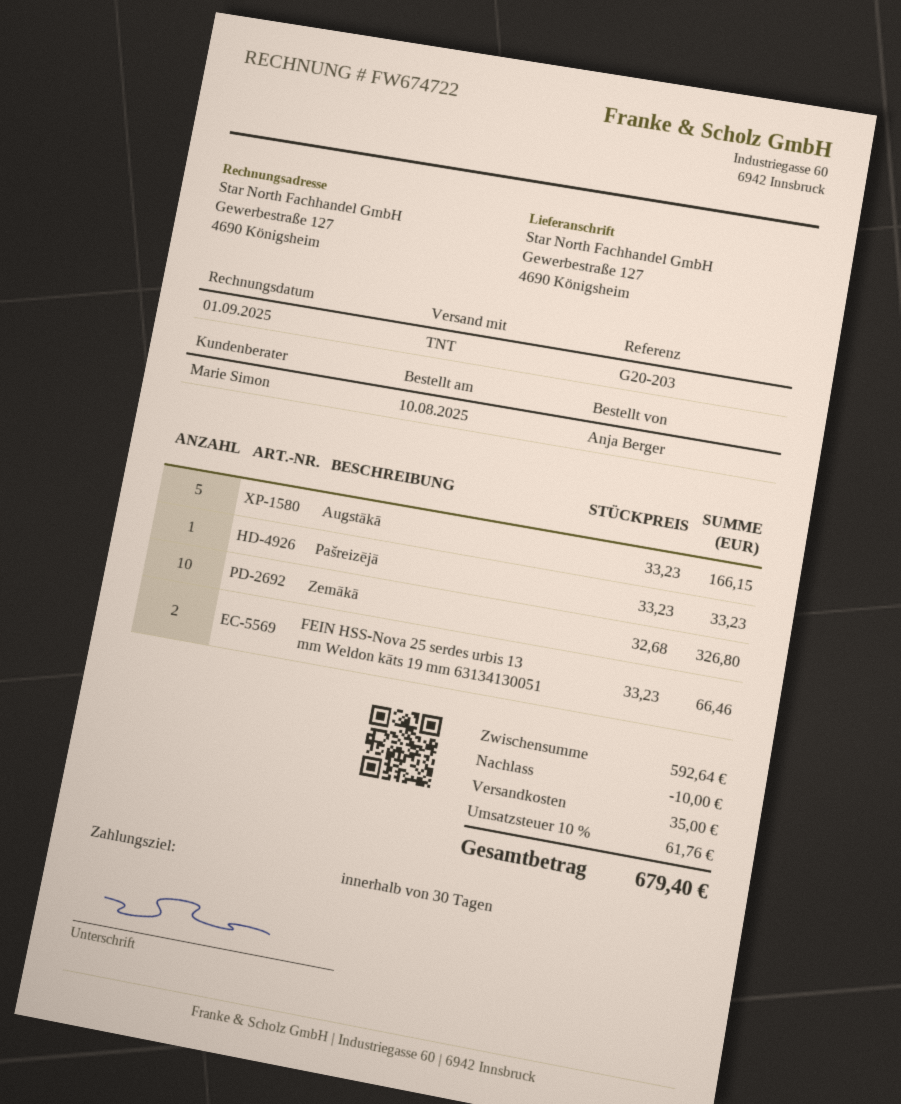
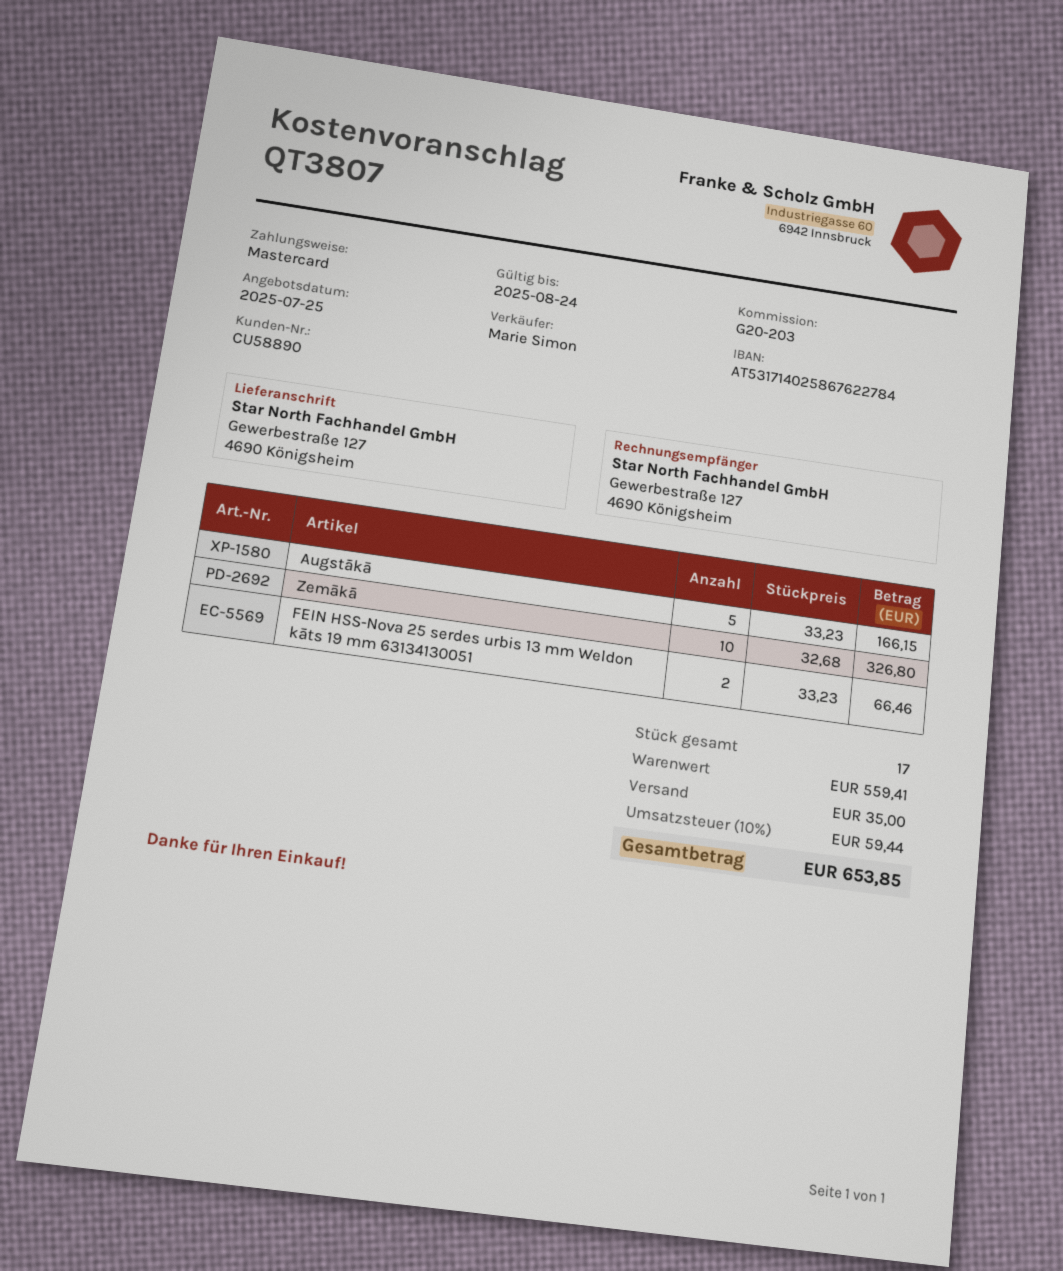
Pašreizējā: 1 x 33.23 = 33.23 -> none
subtotal: 592.64 -> 559.41
discount: 10.00 -> none
tax: 10% = 61.76 -> 10% = 59.44
total: 679.40 -> 653.85

